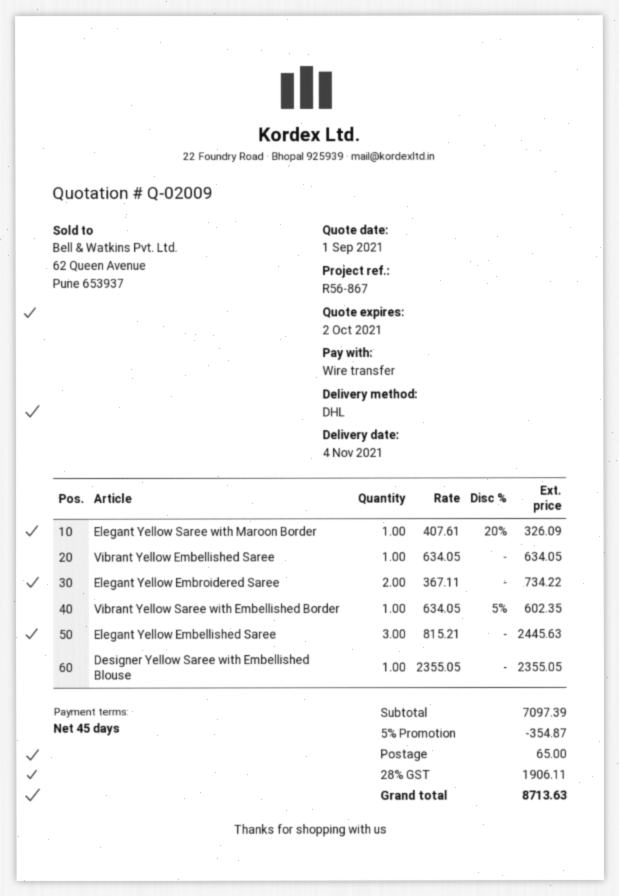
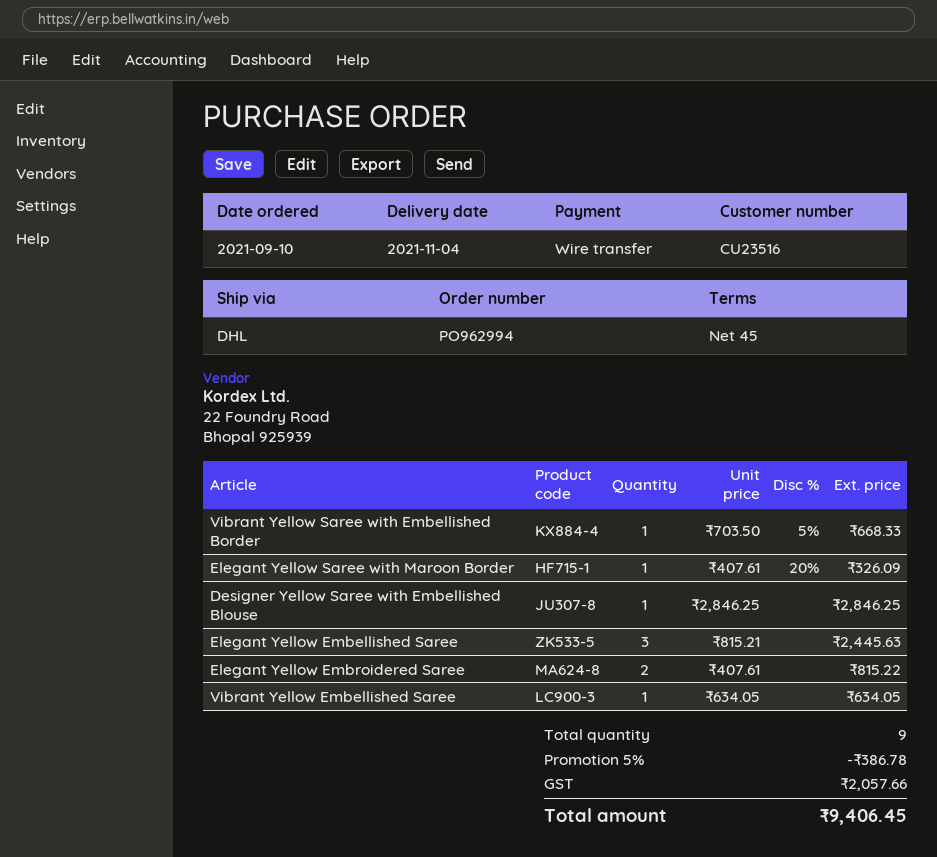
Elegant Yellow Embroidered Saree: 2 x 367.11 = 734.22 -> 2 x 407.61 = 815.22
Vibrant Yellow Saree with Embellished Border: 1 x 634.05 - 5% = 602.35 -> 1 x 703.50 - 5% = 668.33
Designer Yellow Saree with Embellished Blouse: 1 x 2355.05 = 2355.05 -> 1 x 2846.25 = 2846.25
discount: 5% = 354.87 -> 5% = 386.78
shipping: 65.00 -> none
tax: 1906.11 -> 2057.66
total: 8713.63 -> 9406.45

